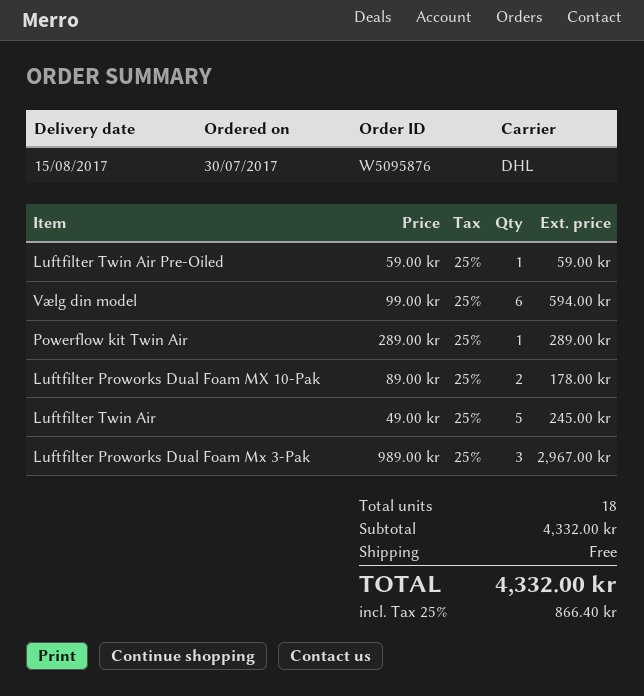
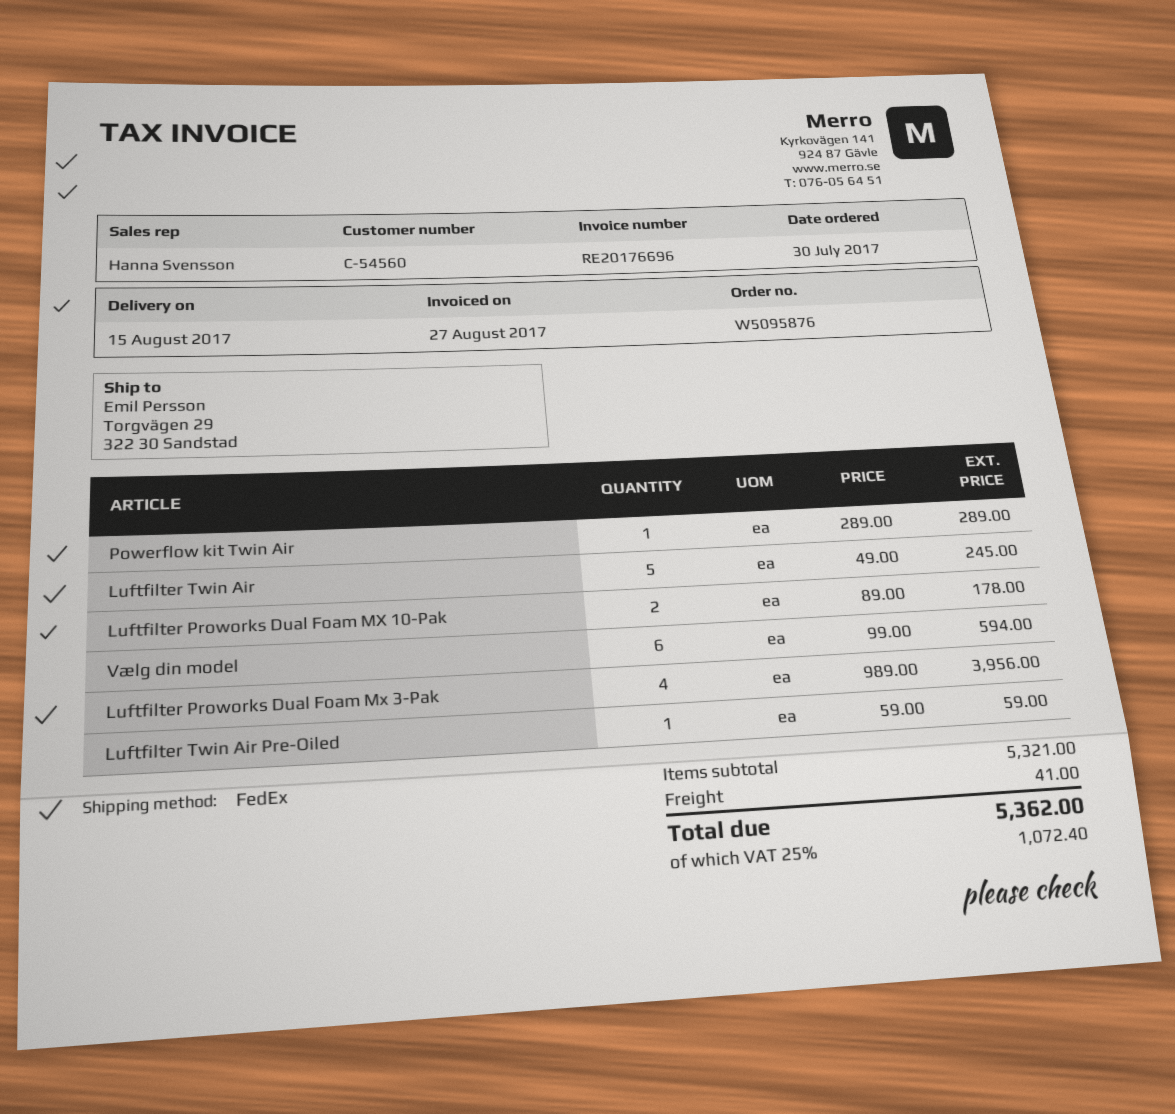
shipping method: DHL -> FedEx
Luftfilter Proworks Dual Foam Mx 3-Pak: 3 x 989.00 = 2967.00 -> 4 x 989.00 = 3956.00
subtotal: 4332.00 -> 5321.00
shipping: 0.00 -> 41.00
tax: 25% = 866.40 -> 25% = 1072.40
total: 4332.00 -> 5362.00

